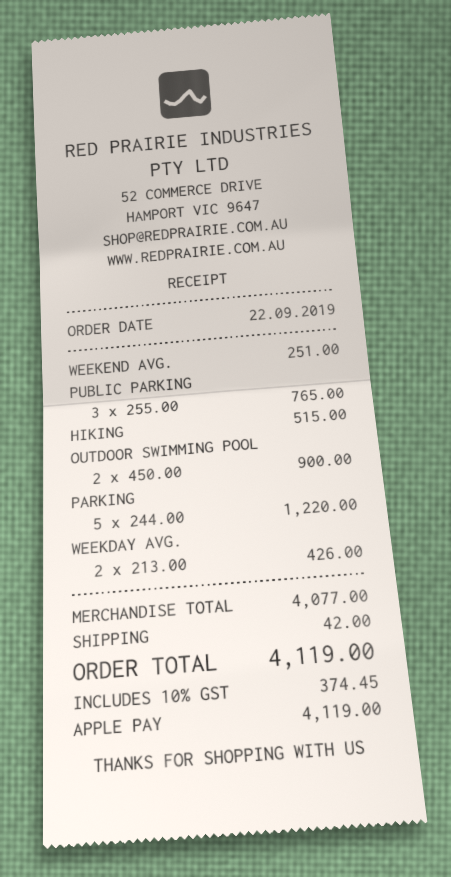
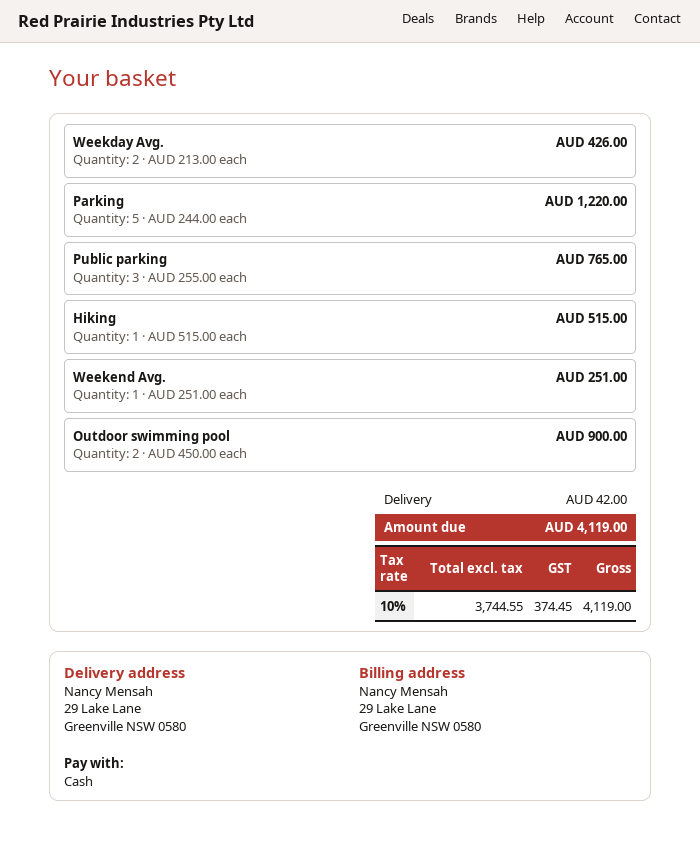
payment method: Apple Pay -> cash

